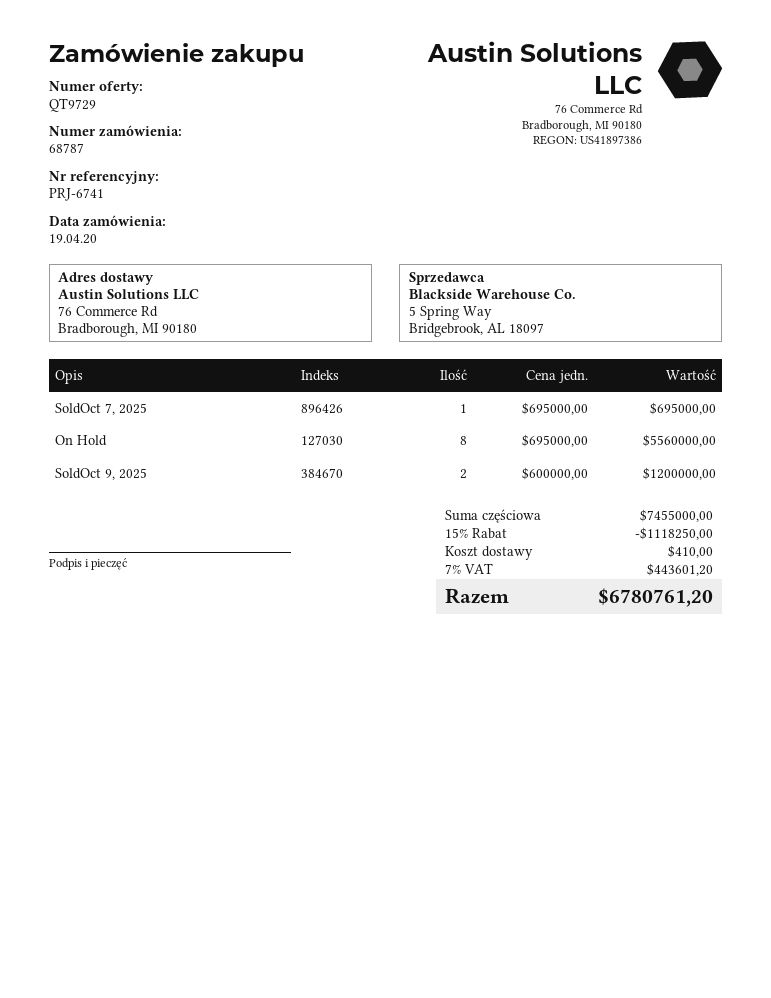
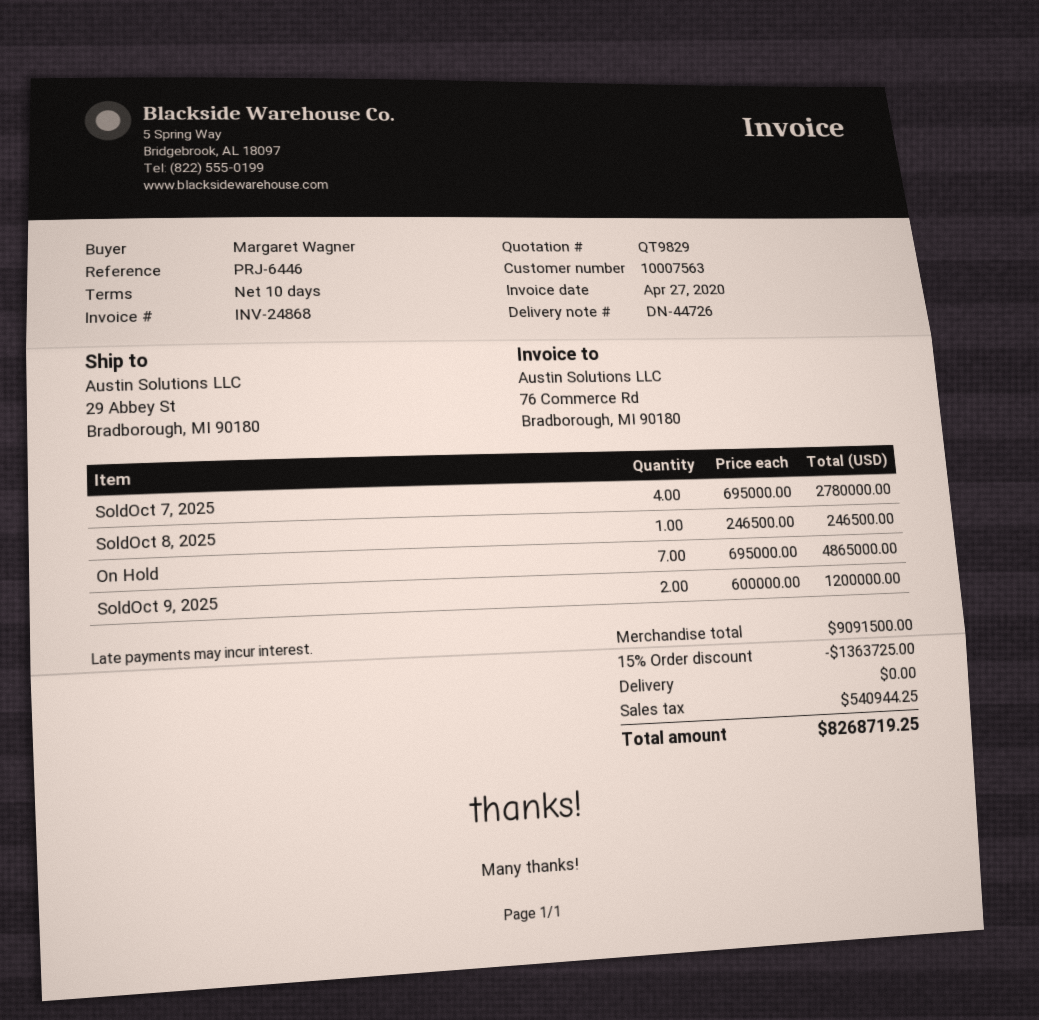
quote number: QT9729 -> QT9829
reference: PRJ-6741 -> PRJ-6446
ship to: 76 Commerce Rd, Bradborough, MI 90180 -> 29 Abbey St, Bradborough, MI 90180
SoldOct 7, 2025: 1 x 695000.00 = 695000.00 -> 4 x 695000.00 = 2780000.00
On Hold: 8 x 695000.00 = 5560000.00 -> 7 x 695000.00 = 4865000.00
SoldOct 8, 2025: none -> 1 x 246500.00 = 246500.00
subtotal: 7455000.00 -> 9091500.00
discount: 15% = 1118250.00 -> 15% = 1363725.00
shipping: 410.00 -> 0.00
tax: 443601.20 -> 540944.25
total: 6780761.20 -> 8268719.25

